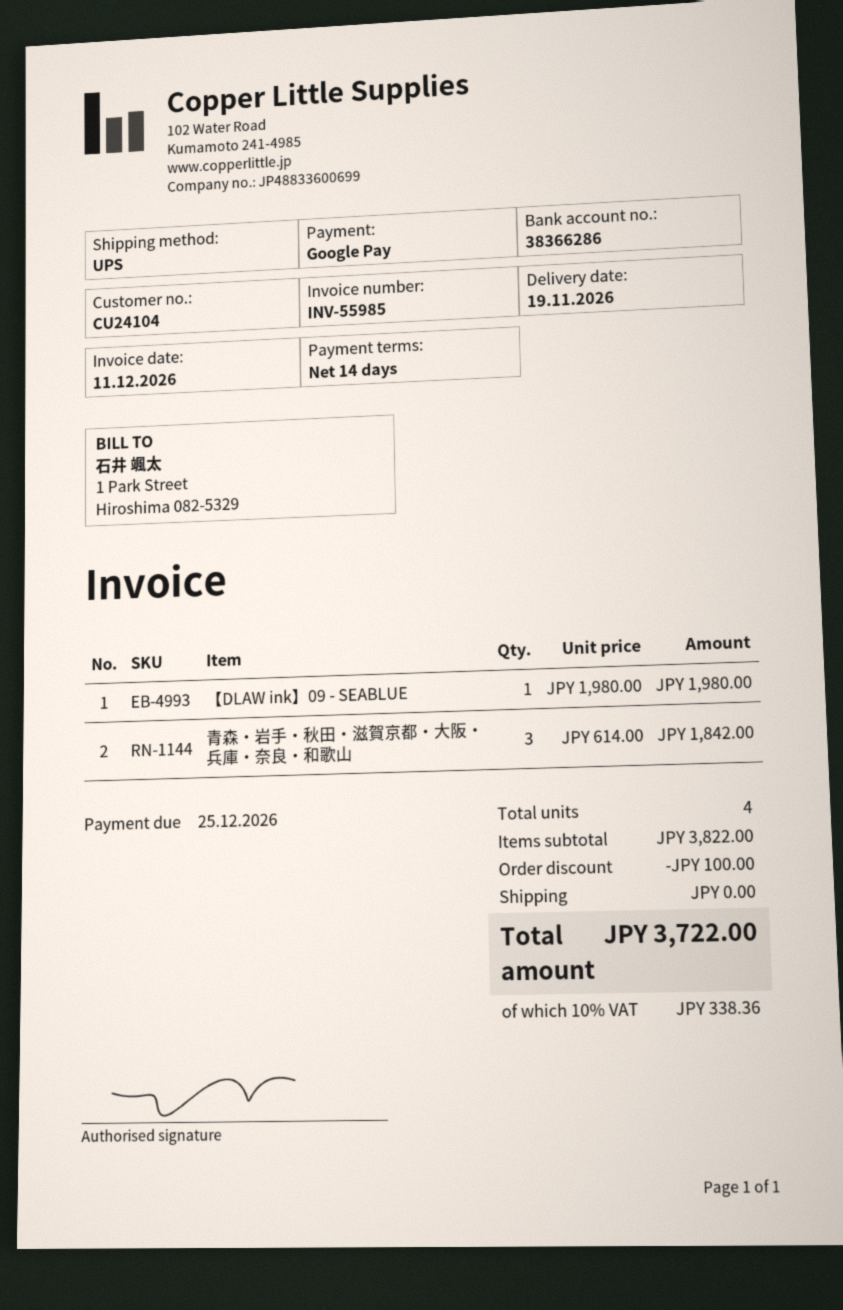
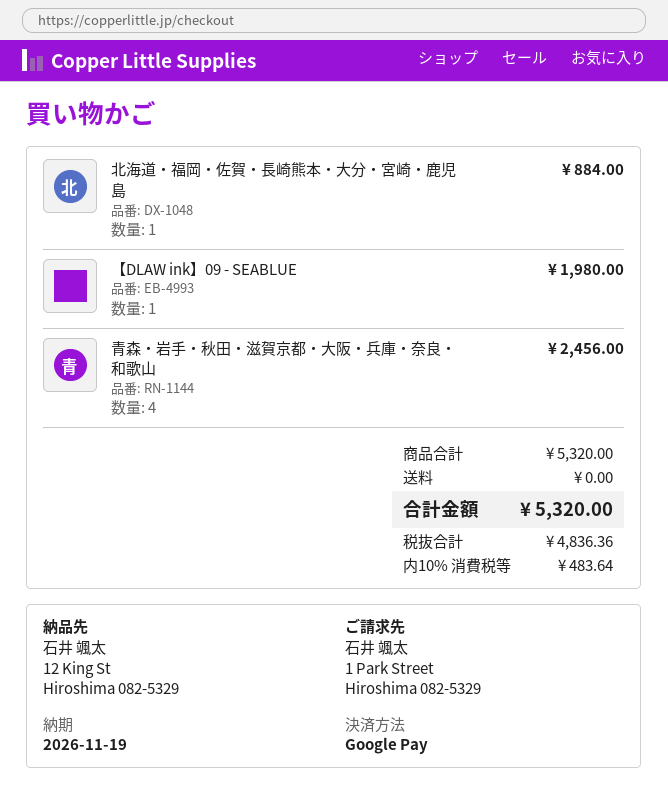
青森・岩手・秋田・滋賀京都・大阪・兵庫・奈良・和歌山: 3 for 1842.00 -> 4 for 2456.00
北海道・福岡・佐賀・長崎熊本・大分・宮崎・鹿児島: none -> 1 for 884.00
subtotal: 3822.00 -> 5320.00
discount: 100.00 -> none
tax: 10% = 338.36 -> 10% = 483.64
total: 3722.00 -> 5320.00

